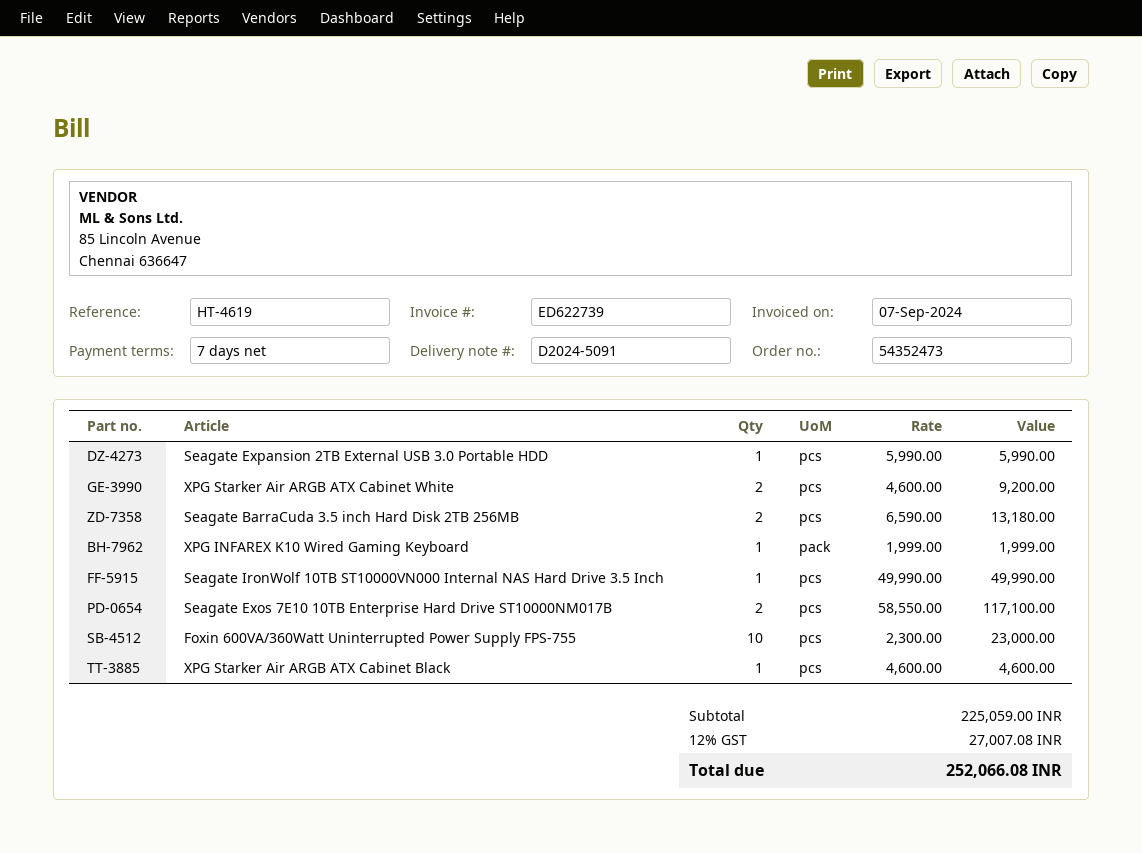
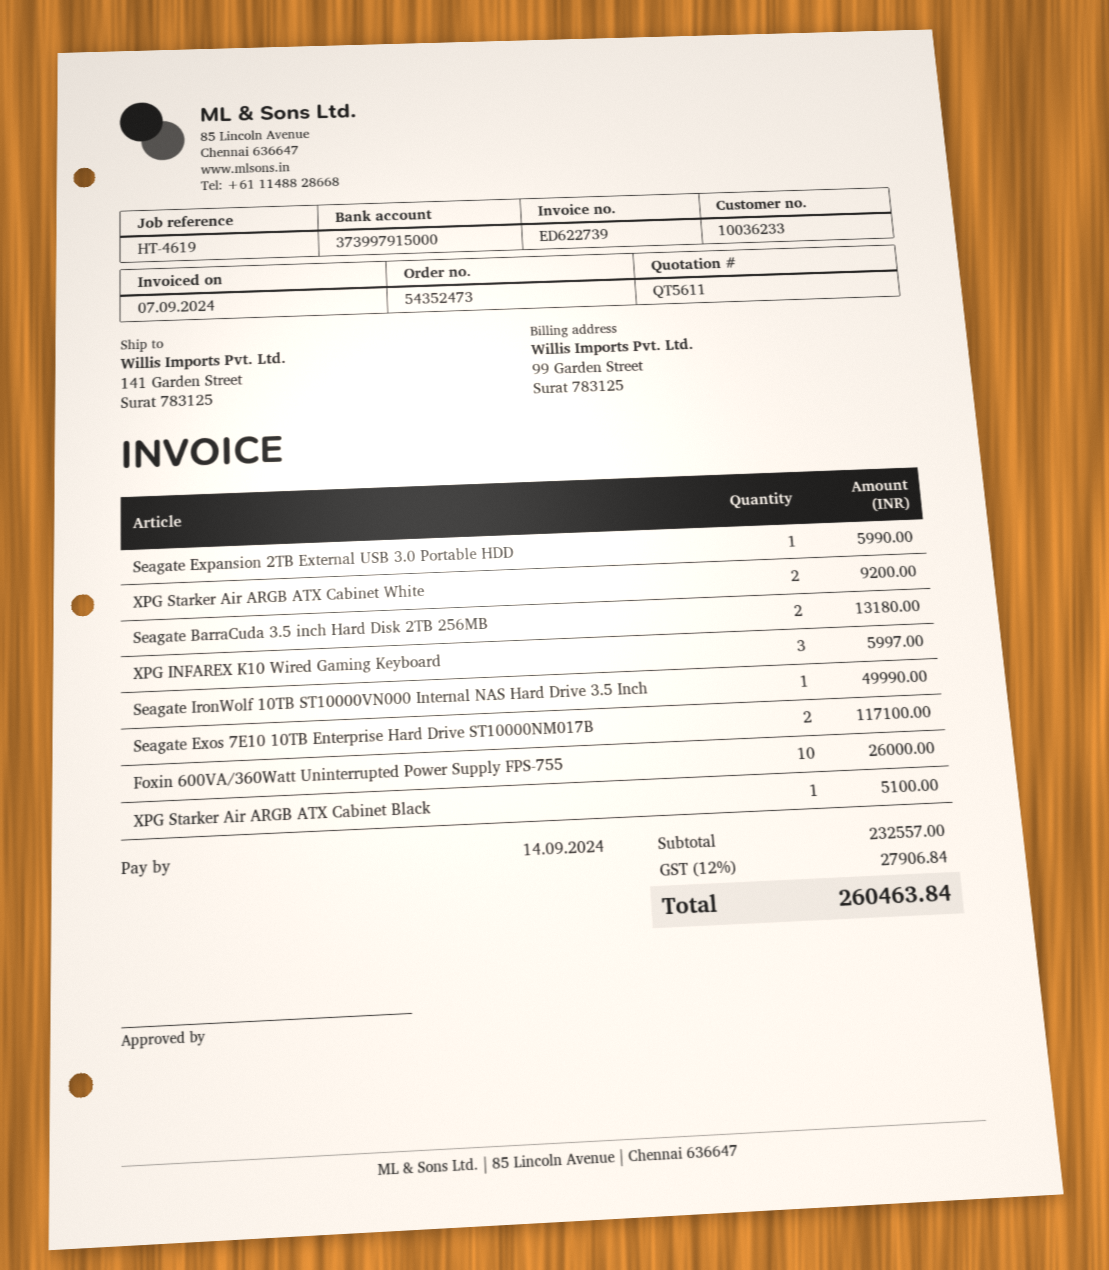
XPG INFAREX K10 Wired Gaming Keyboard: 1 for 1999.00 -> 3 for 5997.00
Foxin 600VA/360Watt Uninterrupted Power Supply FPS-755: 10 for 23000.00 -> 10 for 26000.00
XPG Starker Air ARGB ATX Cabinet Black: 1 for 4600.00 -> 1 for 5100.00
subtotal: 225059.00 -> 232557.00
tax: 12% = 27007.08 -> 12% = 27906.84
total: 252066.08 -> 260463.84

